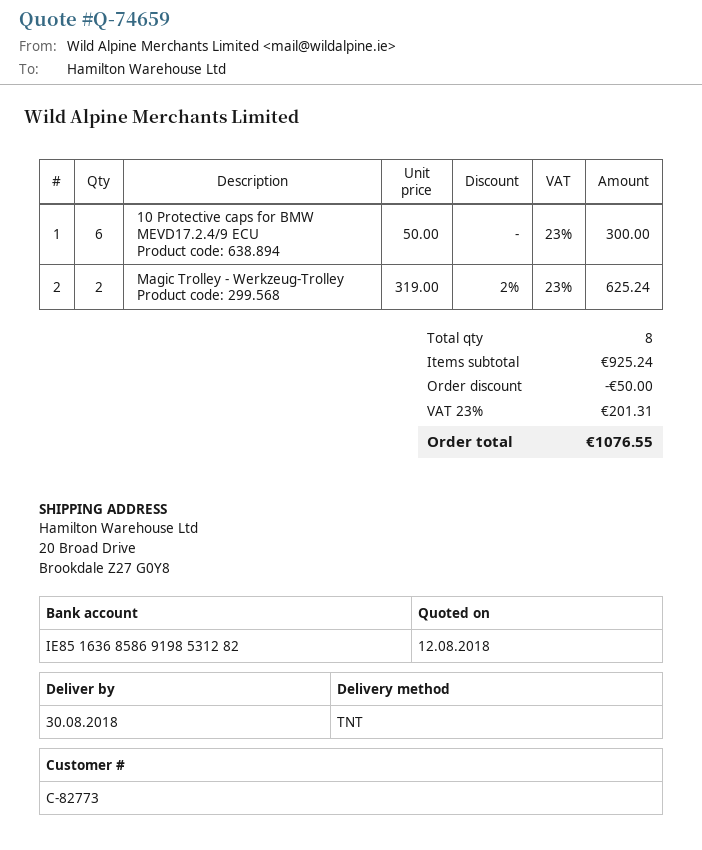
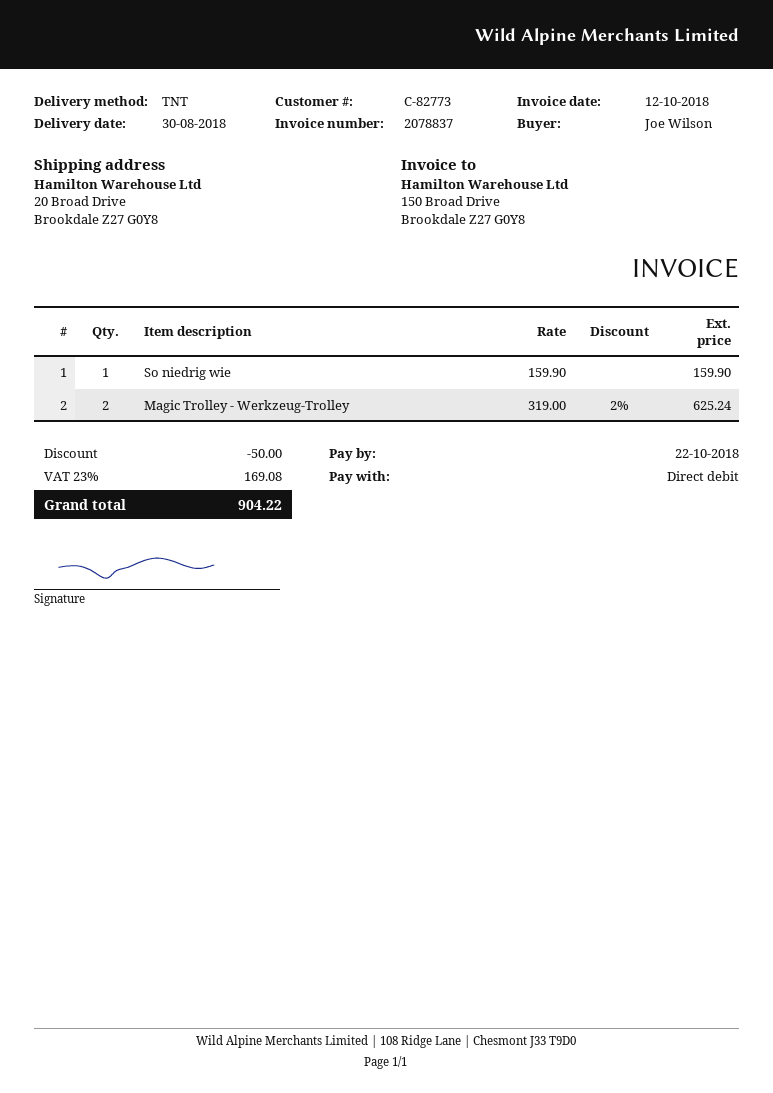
10 Protective caps for BMW MEVD17.2.4/9 ECU: 6 x 50.00 = 300.00 -> none
So niedrig wie: none -> 1 x 159.90 = 159.90
tax: 23% = 201.31 -> 23% = 169.08
total: 1076.55 -> 904.22

